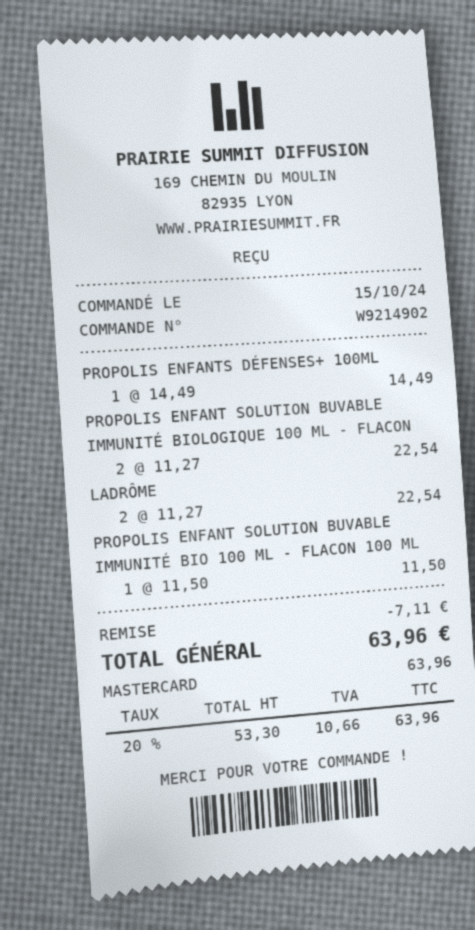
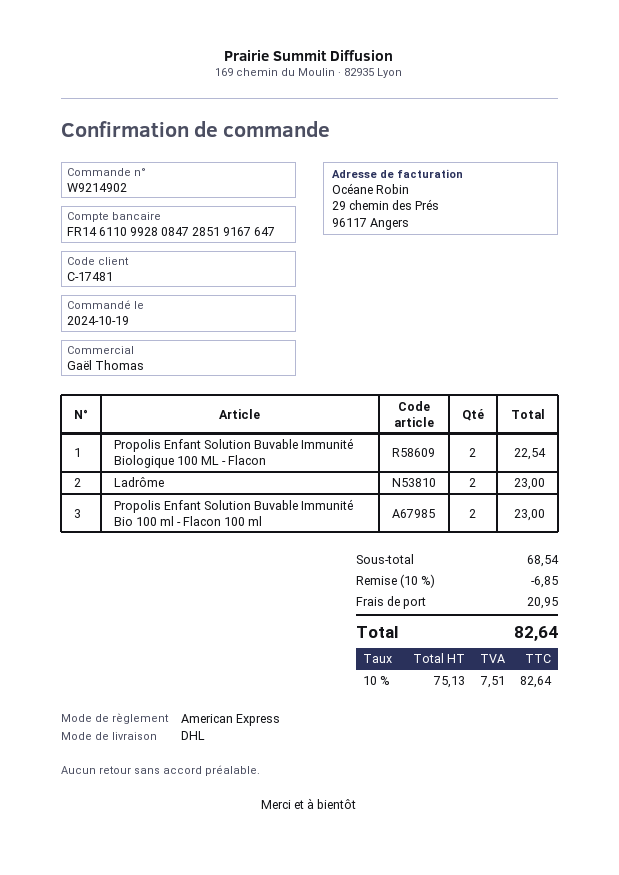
order date: 2024-10-15 -> 2024-10-19
payment method: Mastercard -> American Express
PROPOLIS ENFANTS DÉFENSES+ 100ML: 1 for 14.49 -> none
LADRÔME: 2 for 22.54 -> 2 for 23.00
PROPOLIS ENFANT SOLUTION BUVABLE IMMUNITÉ BIO 100 ML - FLACON 100 ML: 1 for 11.50 -> 2 for 23.00
discount: 7.11 -> 6.85
shipping: none -> 20.95
net: 53.30 -> 75.13
tax: 20% = 10.66 -> 10% = 7.51
total: 63.96 -> 82.64

